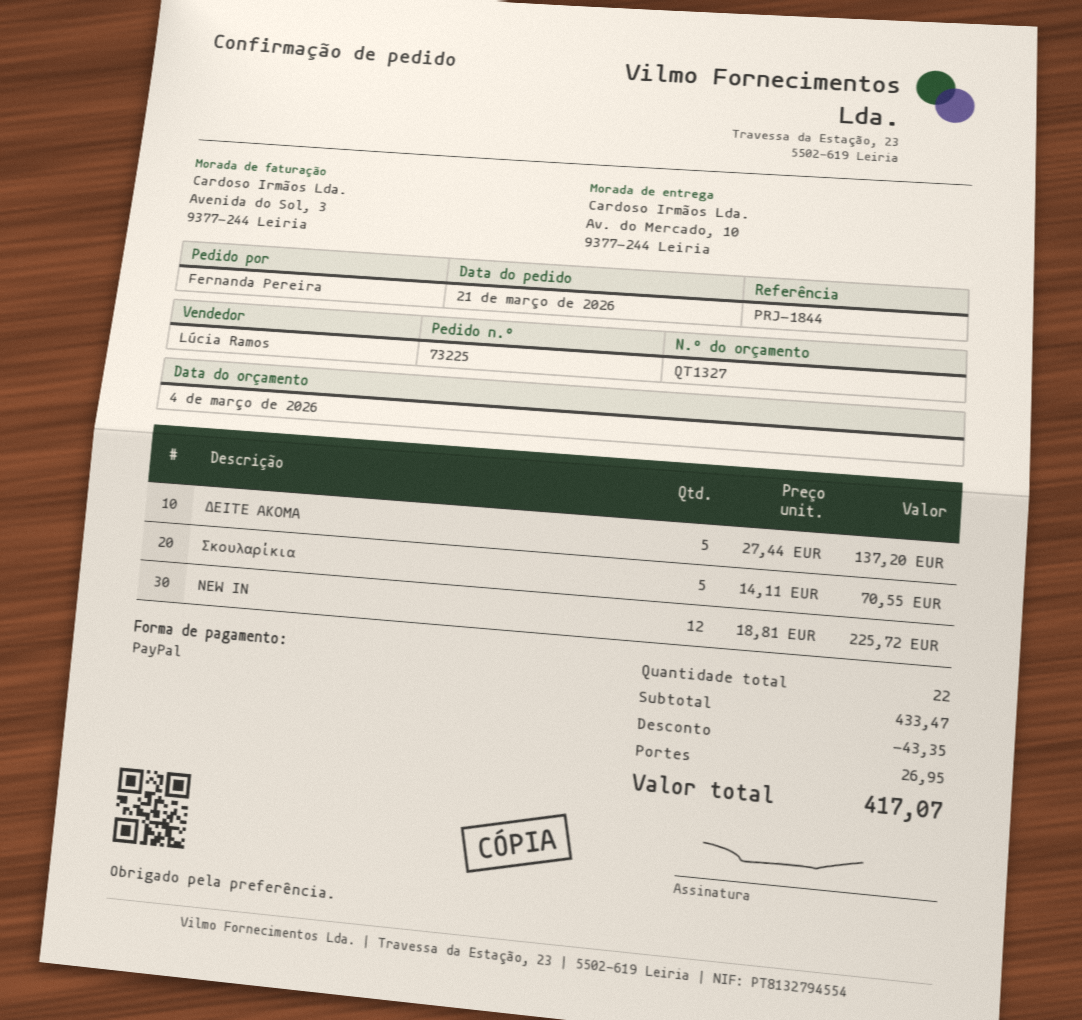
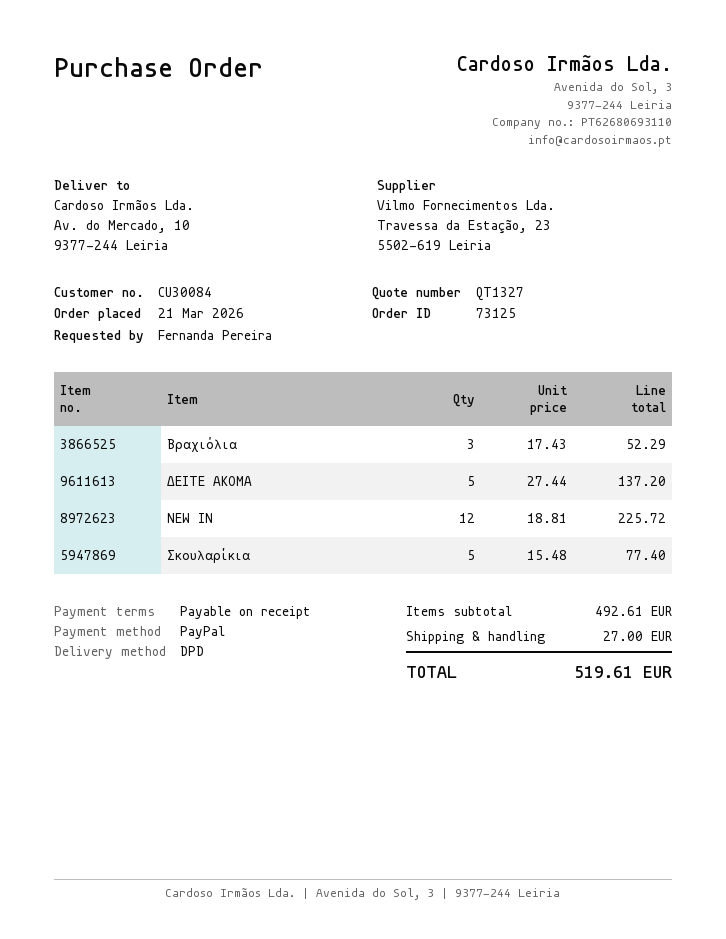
order number: 73225 -> 73125
Σκουλαρίκια: 5 x 14.11 = 70.55 -> 5 x 15.48 = 77.40
Βραχιόλια: none -> 3 x 17.43 = 52.29
subtotal: 433.47 -> 492.61
discount: 43.35 -> none
shipping: 26.95 -> 27.00
total: 417.07 -> 519.61

